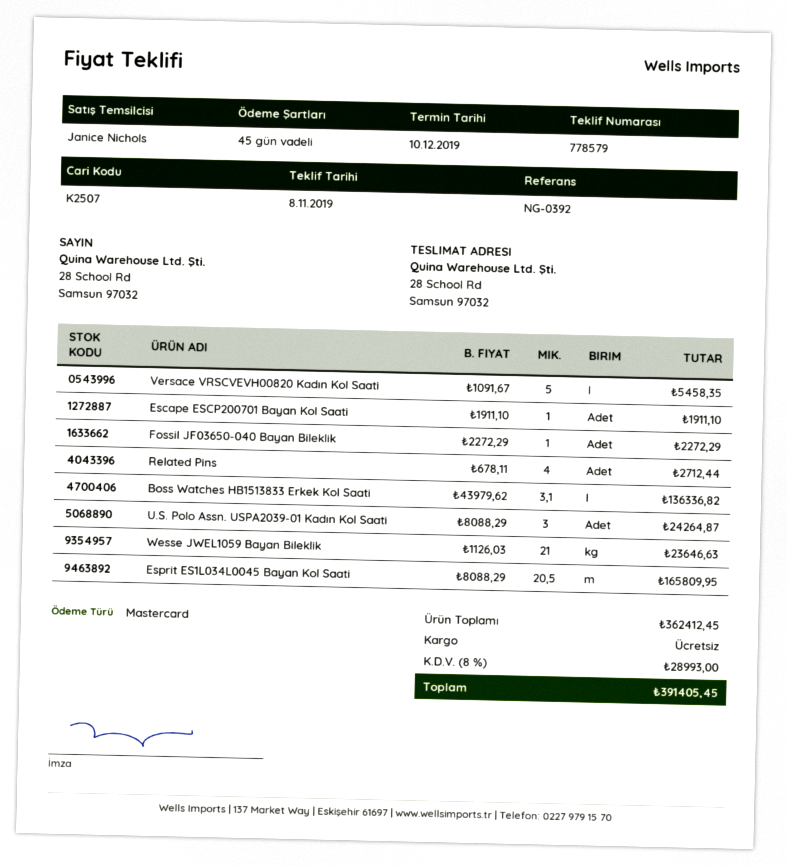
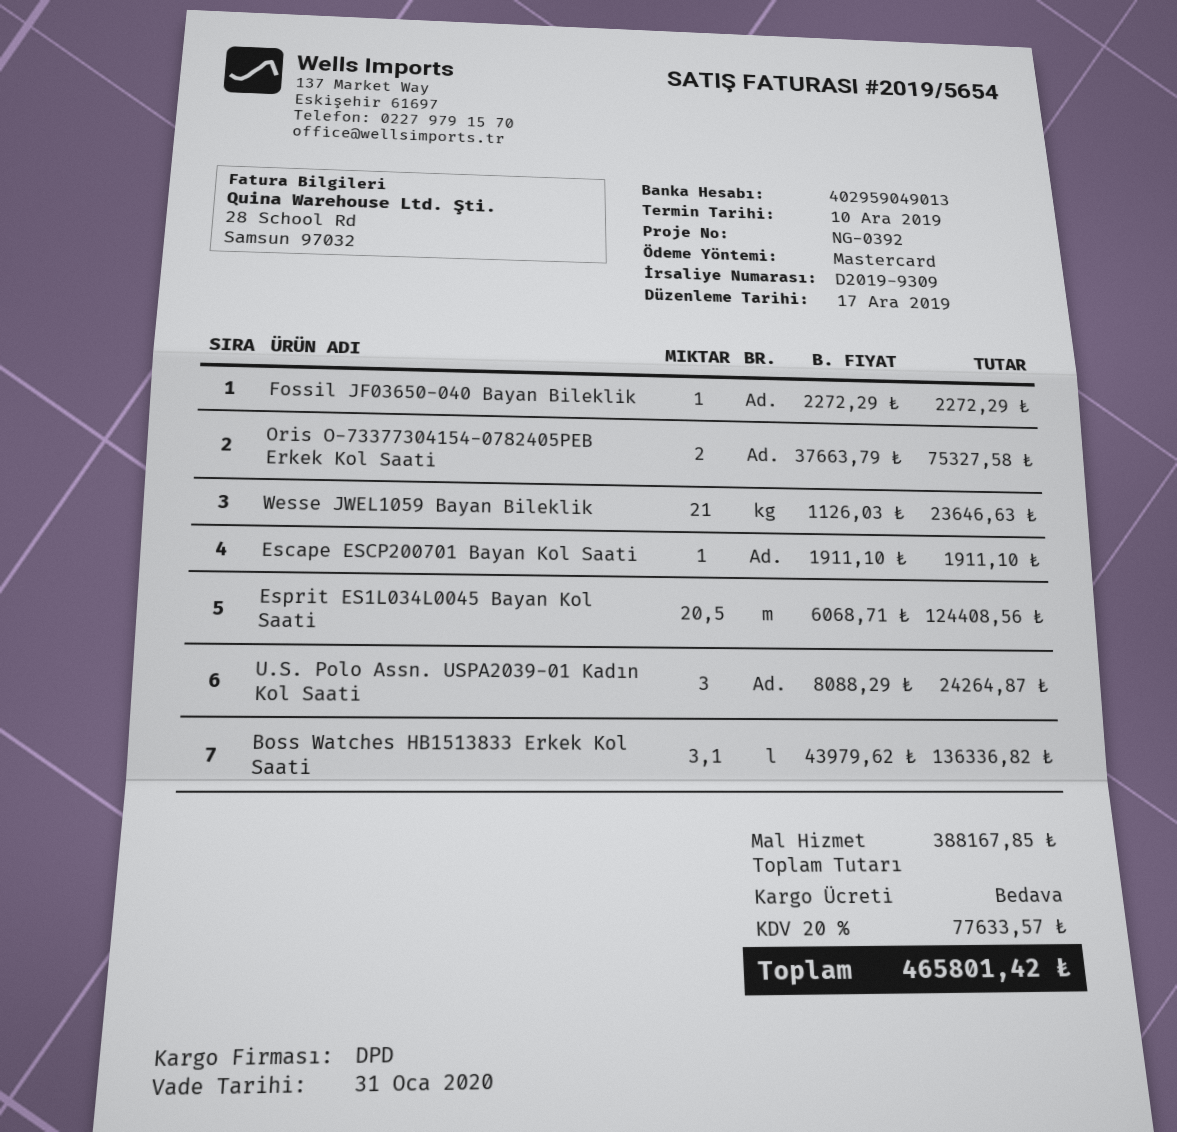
Versace VRSCVEVH00820 Kadın Kol Saati: 5 x 1091.67 = 5458.35 -> none
Related Pins: 4 x 678.11 = 2712.44 -> none
Esprit ES1L034L0045 Bayan Kol Saati: 20.5 x 8088.29 = 165809.95 -> 20.5 x 6068.71 = 124408.56
Oris O-73377304154-0782405PEB Erkek Kol Saati: none -> 2 x 37663.79 = 75327.58
subtotal: 362412.45 -> 388167.85
tax: 8% = 28993.00 -> 20% = 77633.57
total: 391405.45 -> 465801.42

